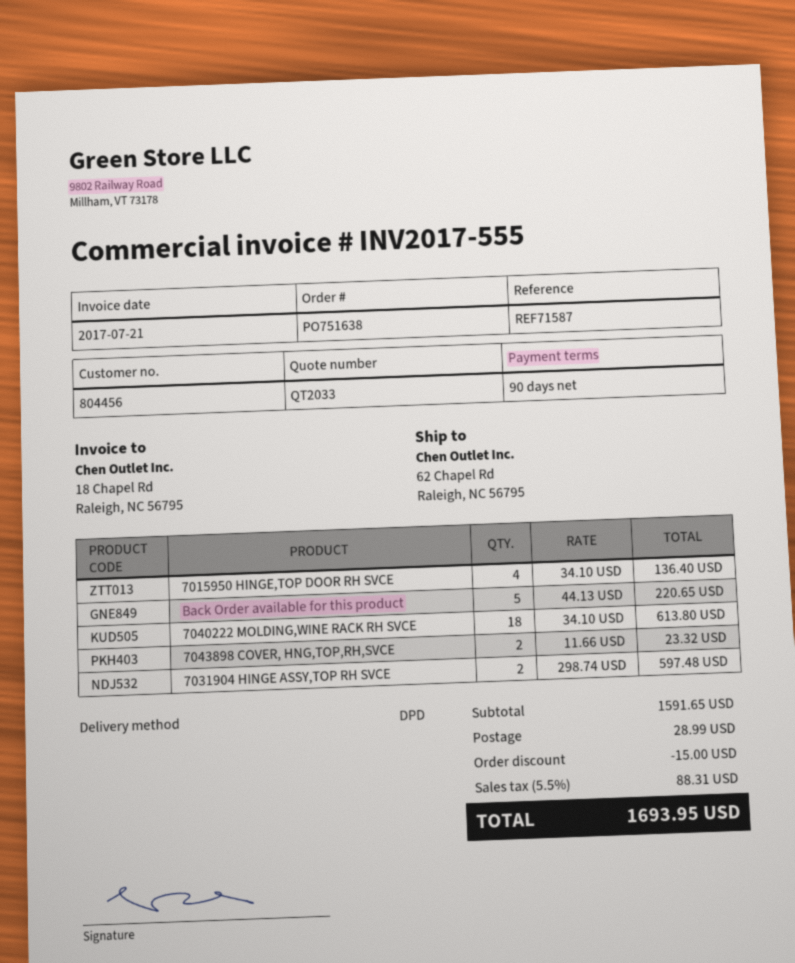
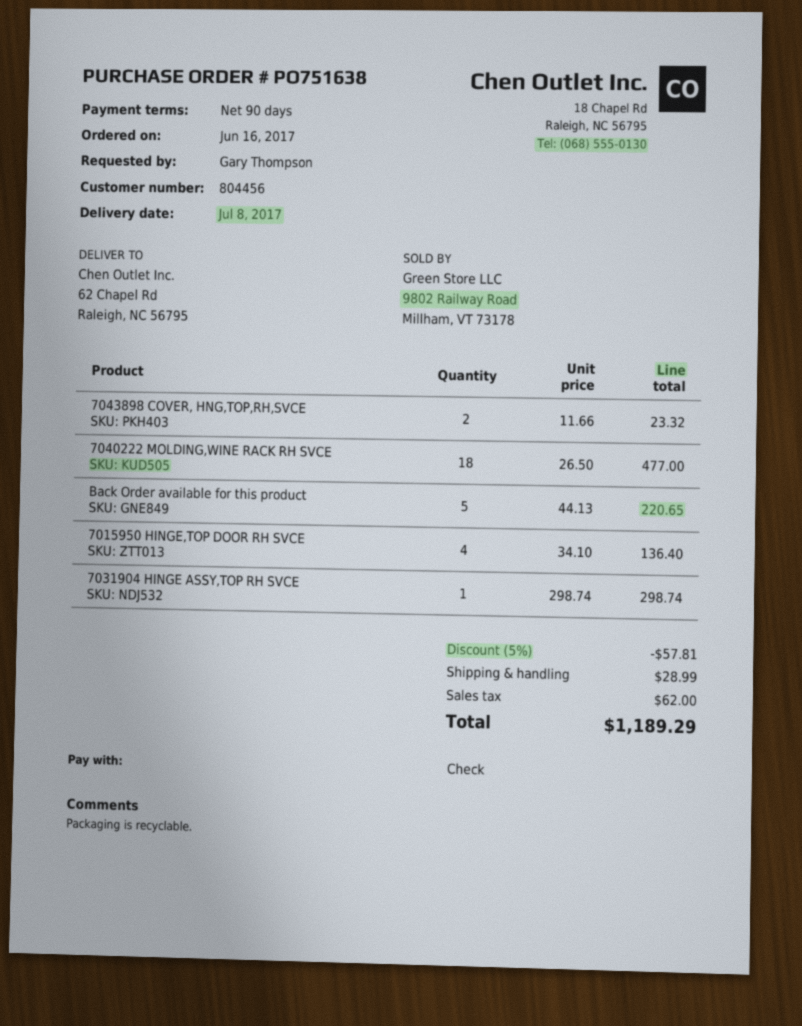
7040222 MOLDING,WINE RACK RH SVCE: 18 x 34.10 = 613.80 -> 18 x 26.50 = 477.00
7031904 HINGE ASSY,TOP RH SVCE: 2 x 298.74 = 597.48 -> 1 x 298.74 = 298.74
discount: 15.00 -> 57.81
tax: 88.31 -> 62.00
total: 1693.95 -> 1189.29

